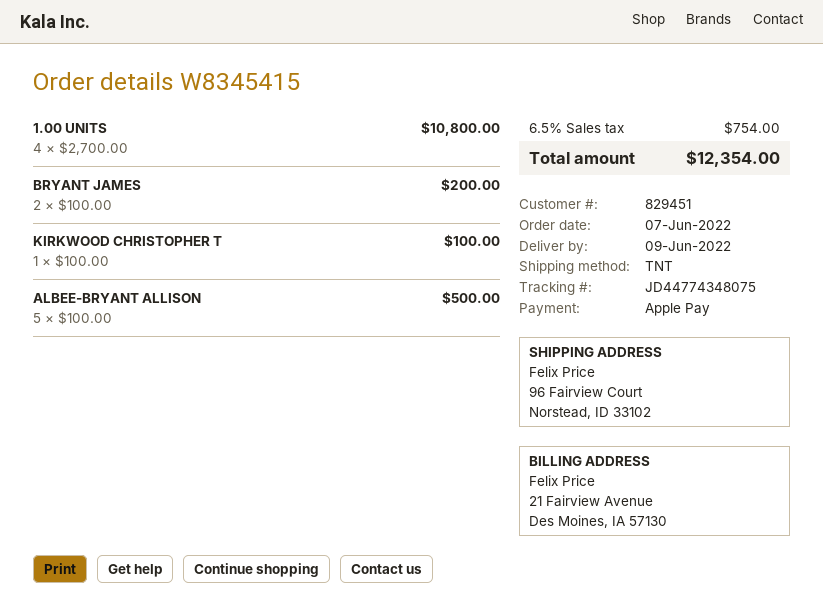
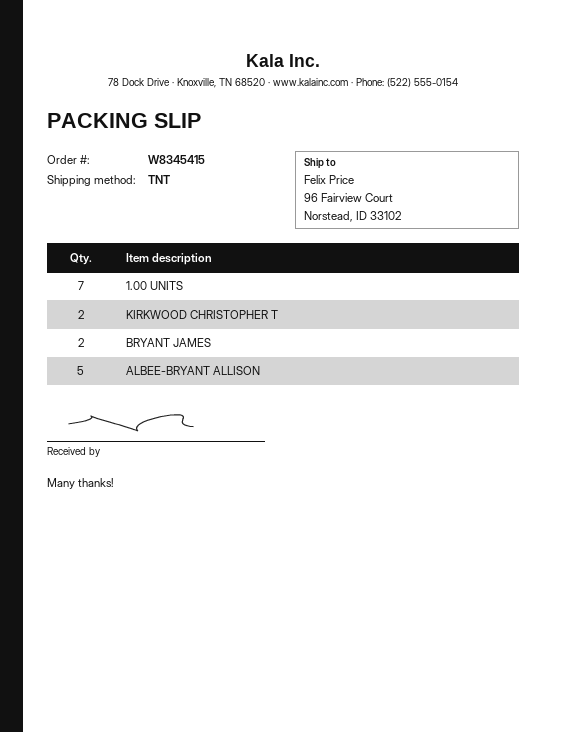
1.00 UNITS: 4 -> 7
KIRKWOOD CHRISTOPHER T: 1 -> 2

